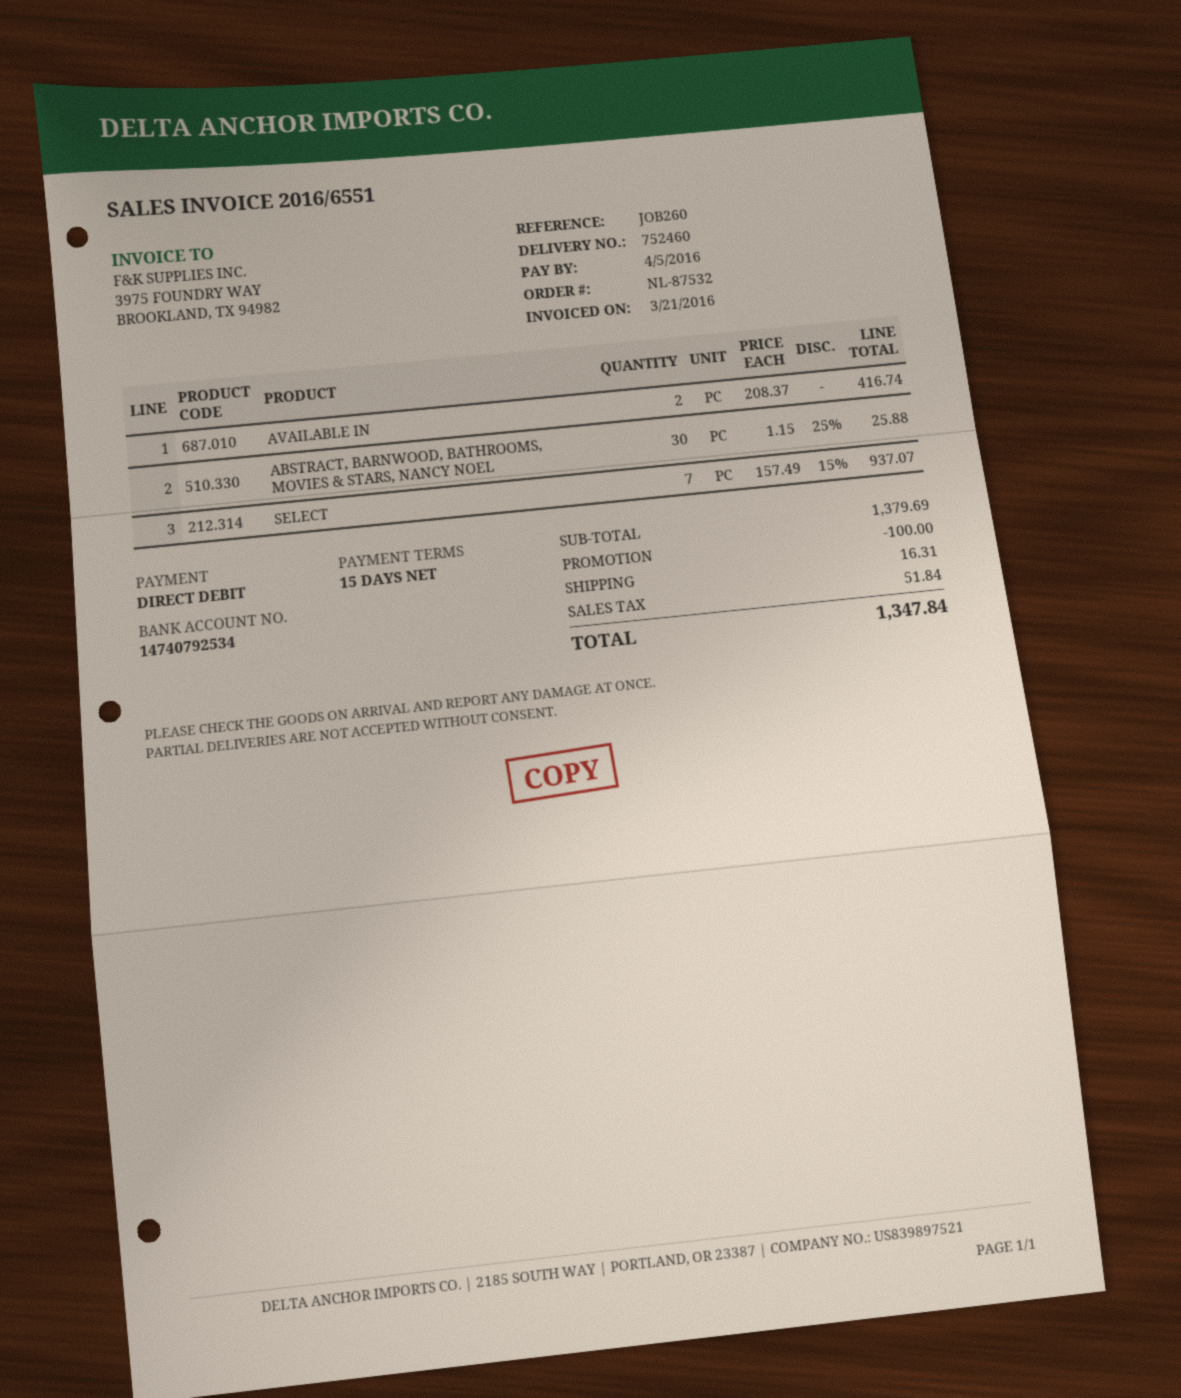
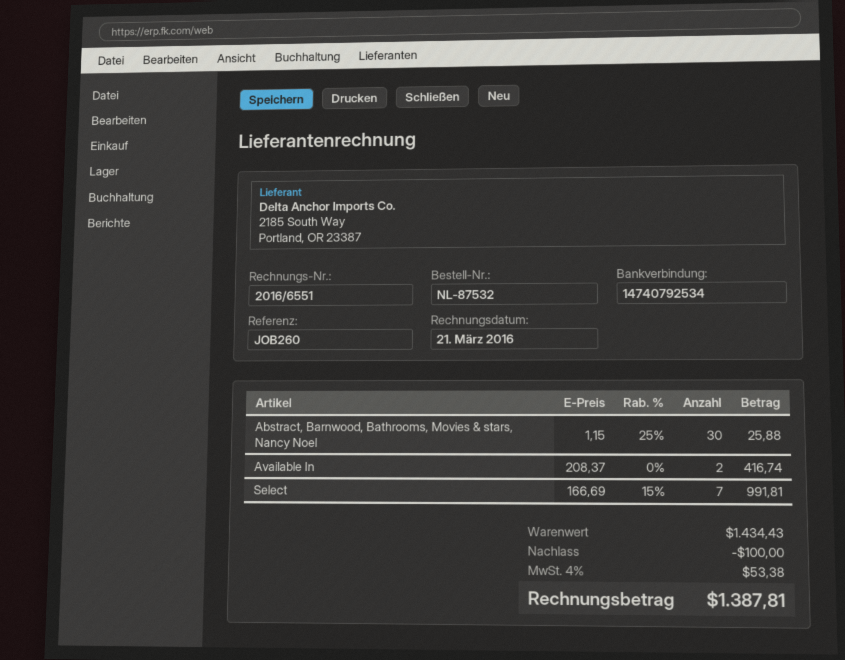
SELECT: 7 x 157.49 - 15% = 937.07 -> 7 x 166.69 - 15% = 991.81
subtotal: 1379.69 -> 1434.43
shipping: 16.31 -> none
tax: 51.84 -> 53.38
total: 1347.84 -> 1387.81

